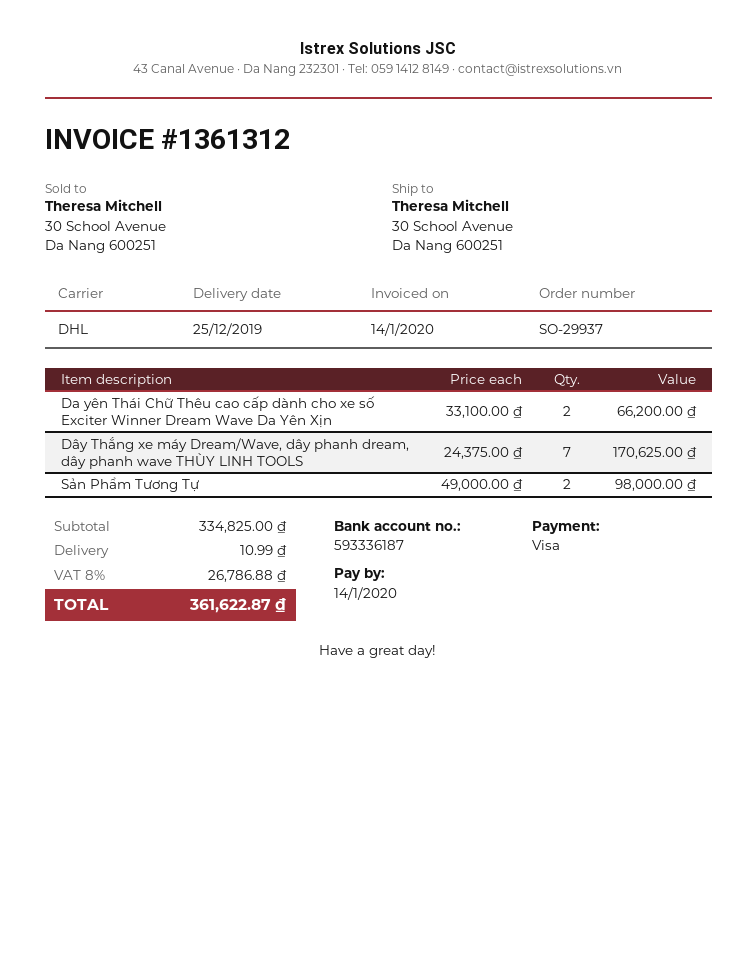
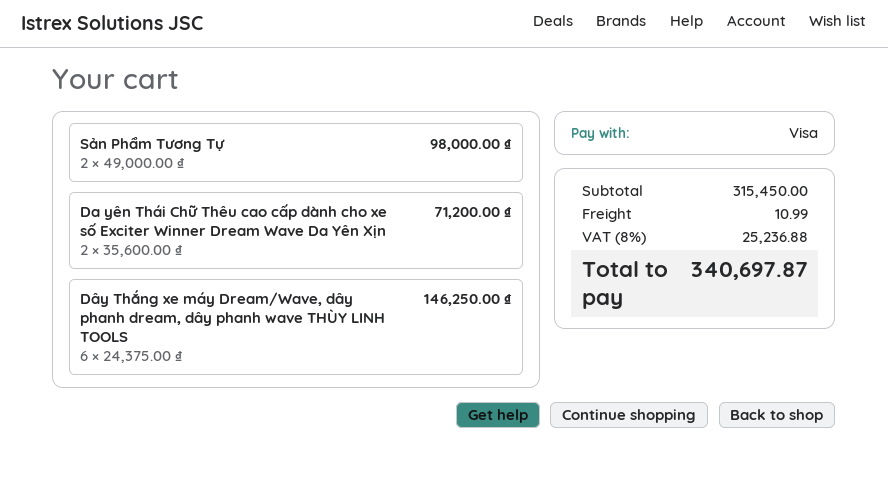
Da yên Thái Chữ Thêu cao cấp dành cho xe số Exciter Winner Dream Wave Da Yên Xịn: 2 x 33100.00 = 66200.00 -> 2 x 35600.00 = 71200.00
Dây Thắng xe máy Dream/Wave, dây phanh dream, dây phanh wave THÙY LINH TOOLS: 7 x 24375.00 = 170625.00 -> 6 x 24375.00 = 146250.00
subtotal: 334825.00 -> 315450.00
tax: 8% = 26786.88 -> 8% = 25236.88
total: 361622.87 -> 340697.87

